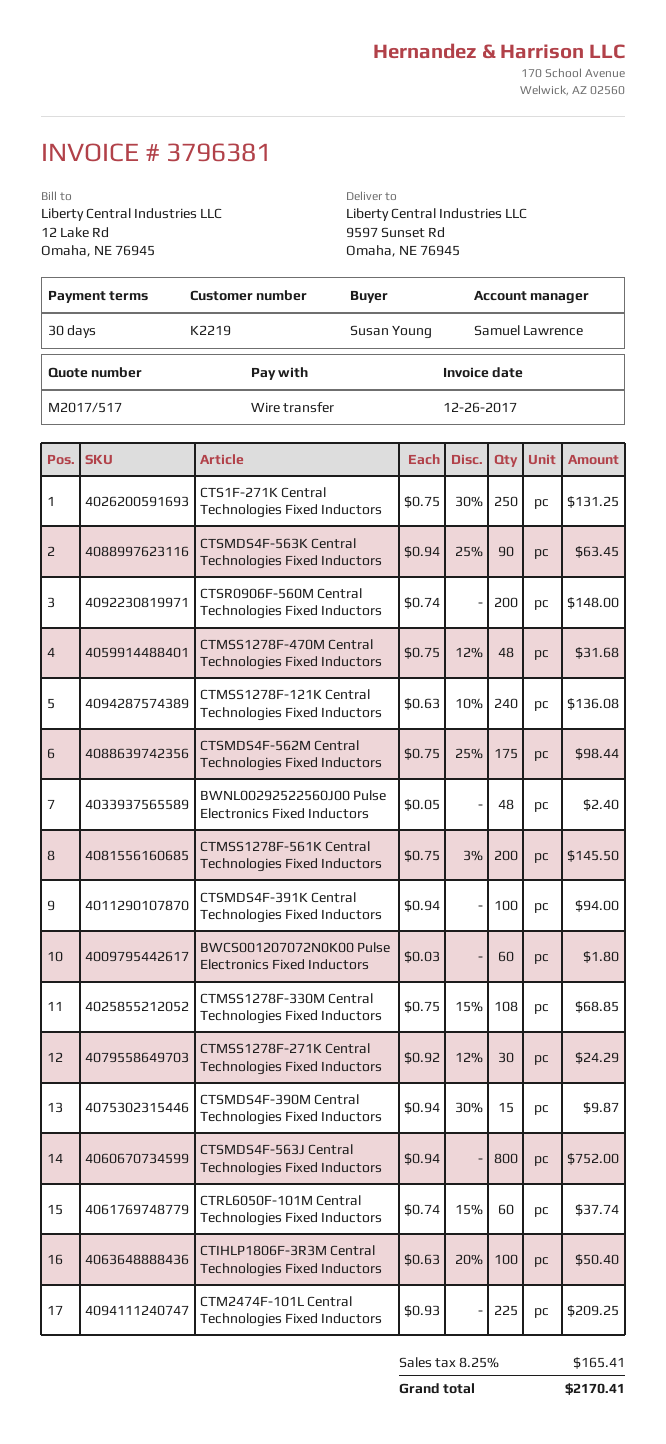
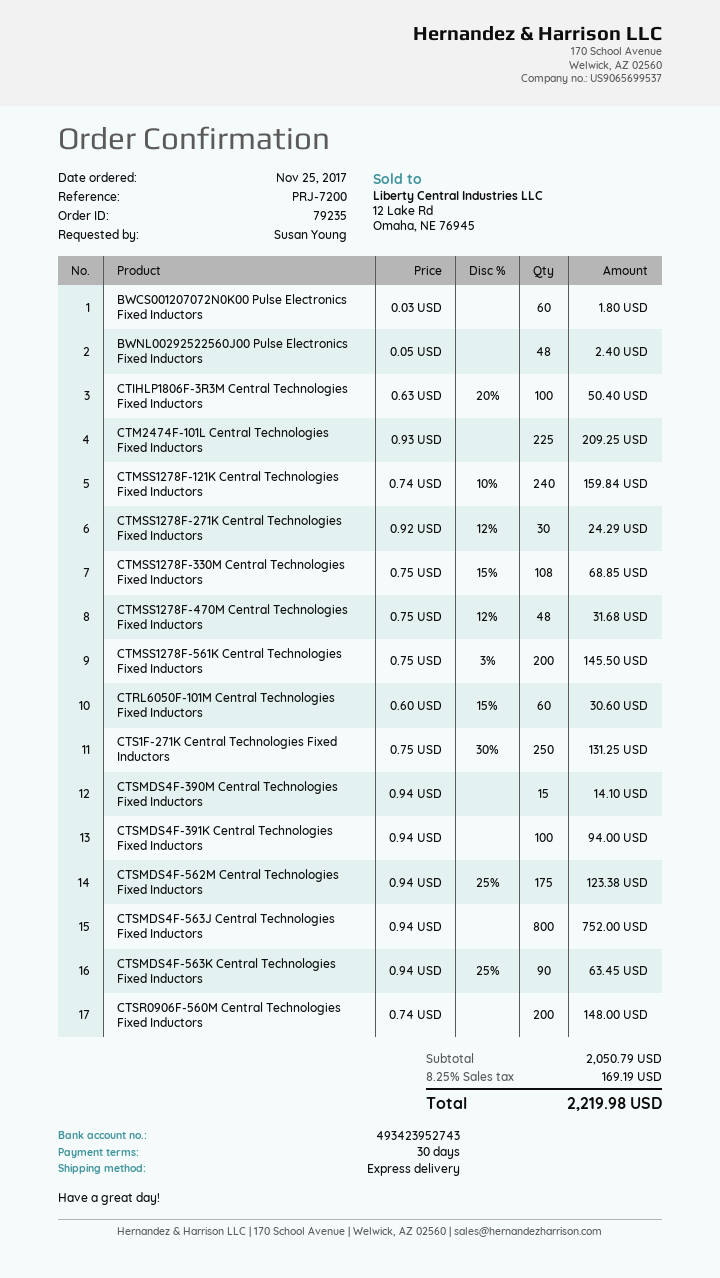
CTMSS1278F-121K Central Technologies Fixed Inductors: 240 x 0.63 - 10% = 136.08 -> 240 x 0.74 - 10% = 159.84
CTSMDS4F-562M Central Technologies Fixed Inductors: 175 x 0.75 - 25% = 98.44 -> 175 x 0.94 - 25% = 123.38
CTSMDS4F-390M Central Technologies Fixed Inductors: 15 x 0.94 - 30% = 9.87 -> 15 x 0.94 = 14.10
CTRL6050F-101M Central Technologies Fixed Inductors: 60 x 0.74 - 15% = 37.74 -> 60 x 0.60 - 15% = 30.60
tax: 8.25% = 165.41 -> 8.25% = 169.19
total: 2170.41 -> 2219.98

